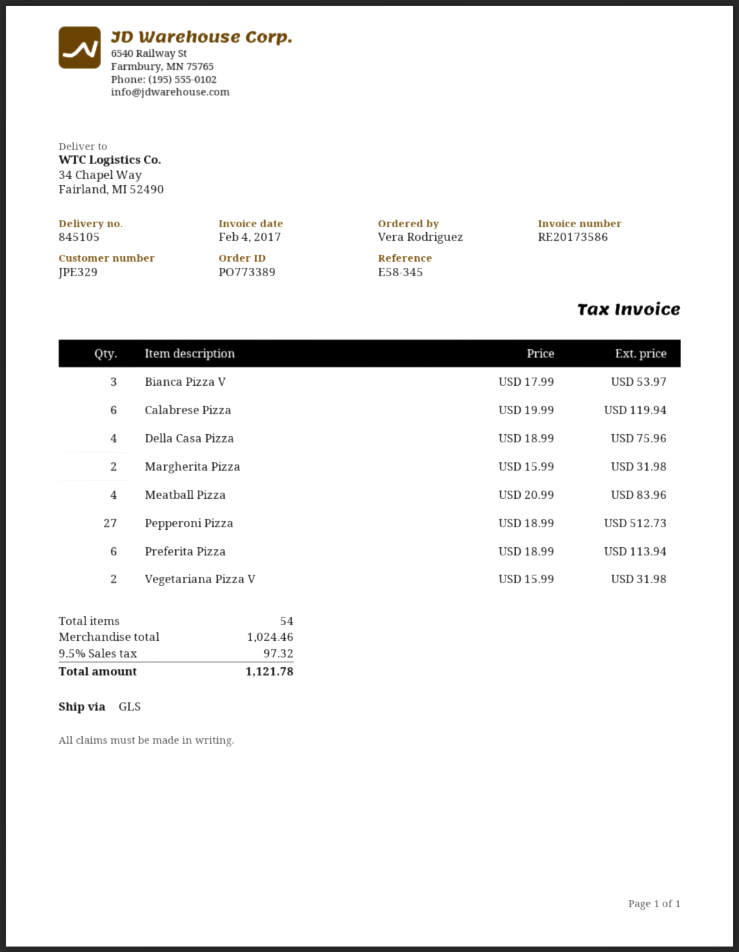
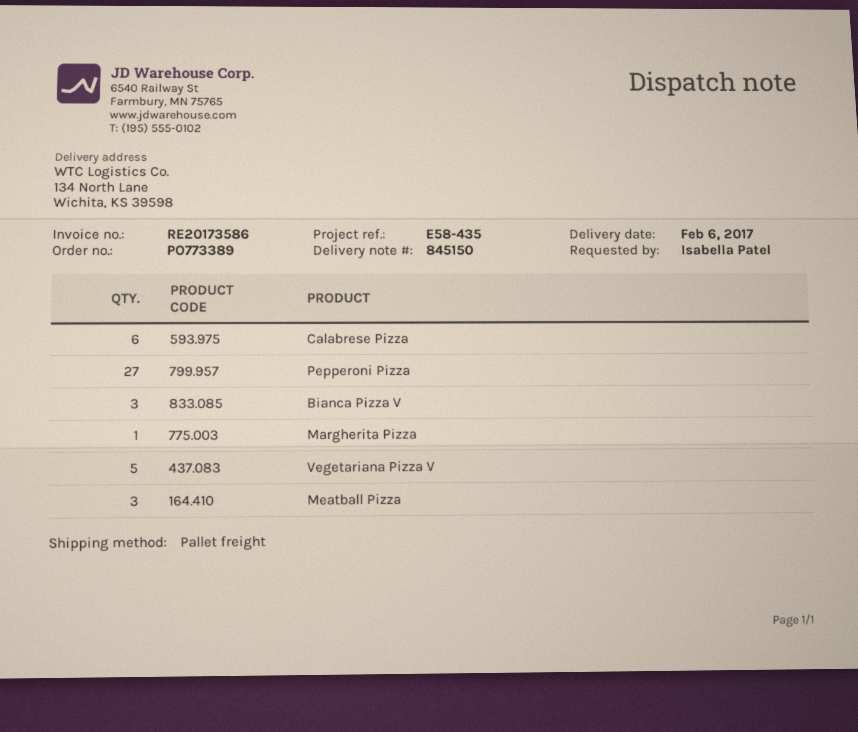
delivery note number: 845105 -> 845150
reference: E58-345 -> E58-435
ordered by: Vera Rodriguez -> Isabella Patel
shipping method: GLS -> pallet freight
ship to: 34 Chapel Way, Fairland, MI 52490 -> 134 North Lane, Wichita, KS 39598
Della Casa Pizza: 4 -> none
Margherita Pizza: 2 -> 1
Meatball Pizza: 4 -> 3
Preferita Pizza: 6 -> none
Vegetariana Pizza V: 2 -> 5

